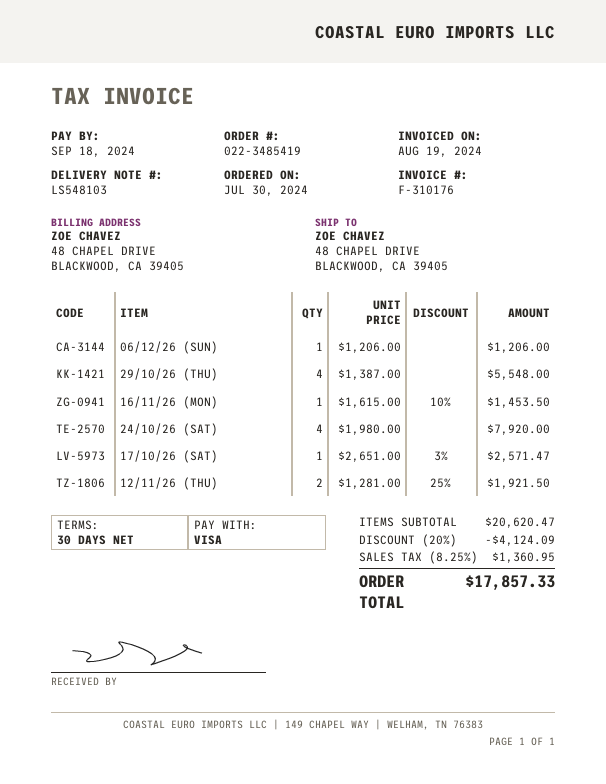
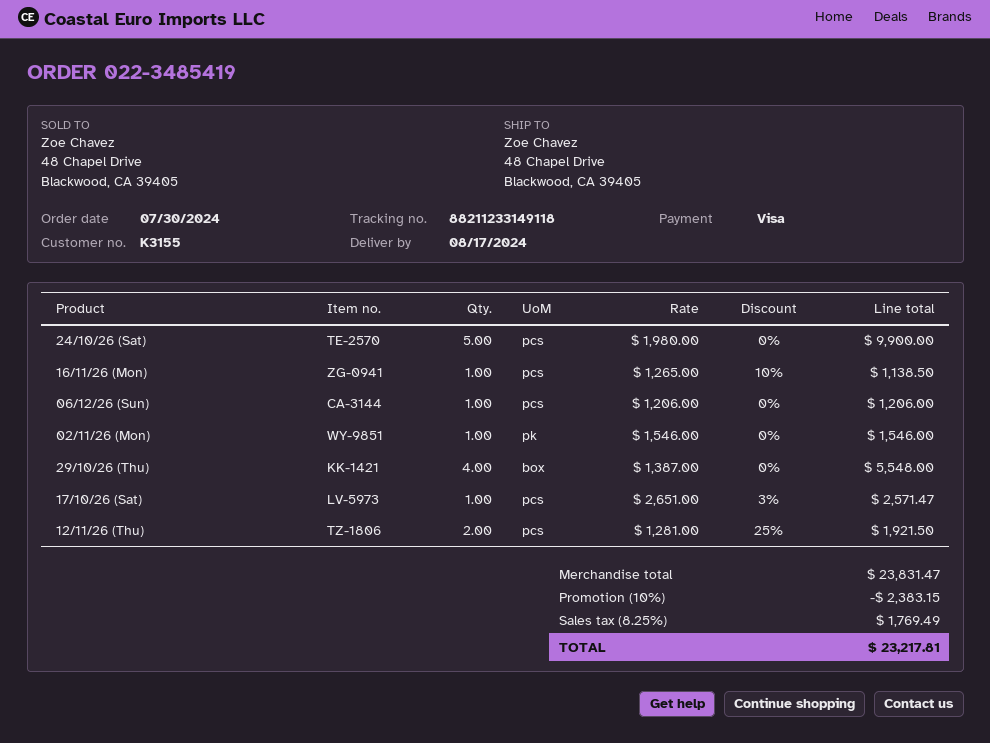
16/11/26 (MON): 1 x 1615.00 - 10% = 1453.50 -> 1 x 1265.00 - 10% = 1138.50
24/10/26 (SAT): 4 x 1980.00 = 7920.00 -> 5 x 1980.00 = 9900.00
02/11/26 (Mon): none -> 1 x 1546.00 = 1546.00
subtotal: 20620.47 -> 23831.47
discount: 20% = 4124.09 -> 10% = 2383.15
tax: 8.25% = 1360.95 -> 8.25% = 1769.49
total: 17857.33 -> 23217.81

